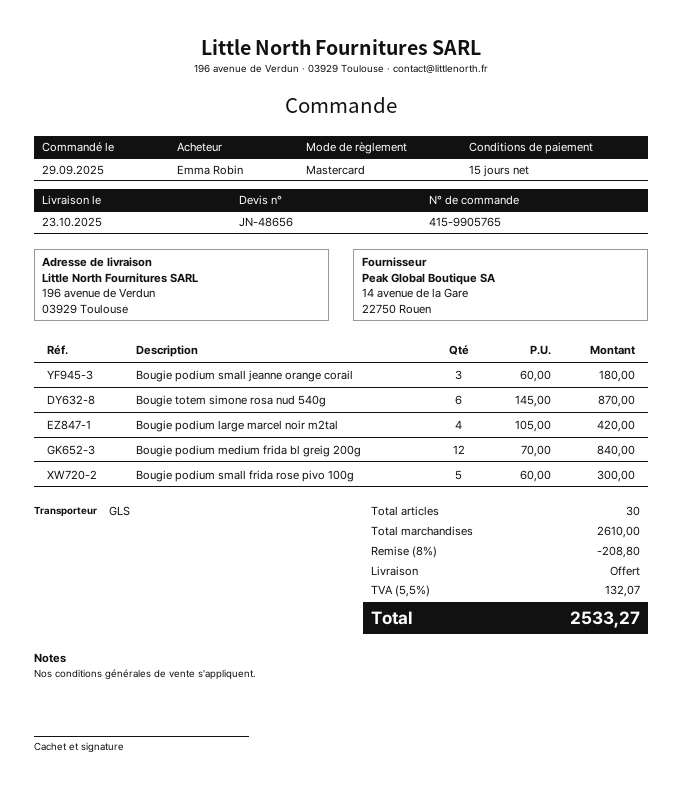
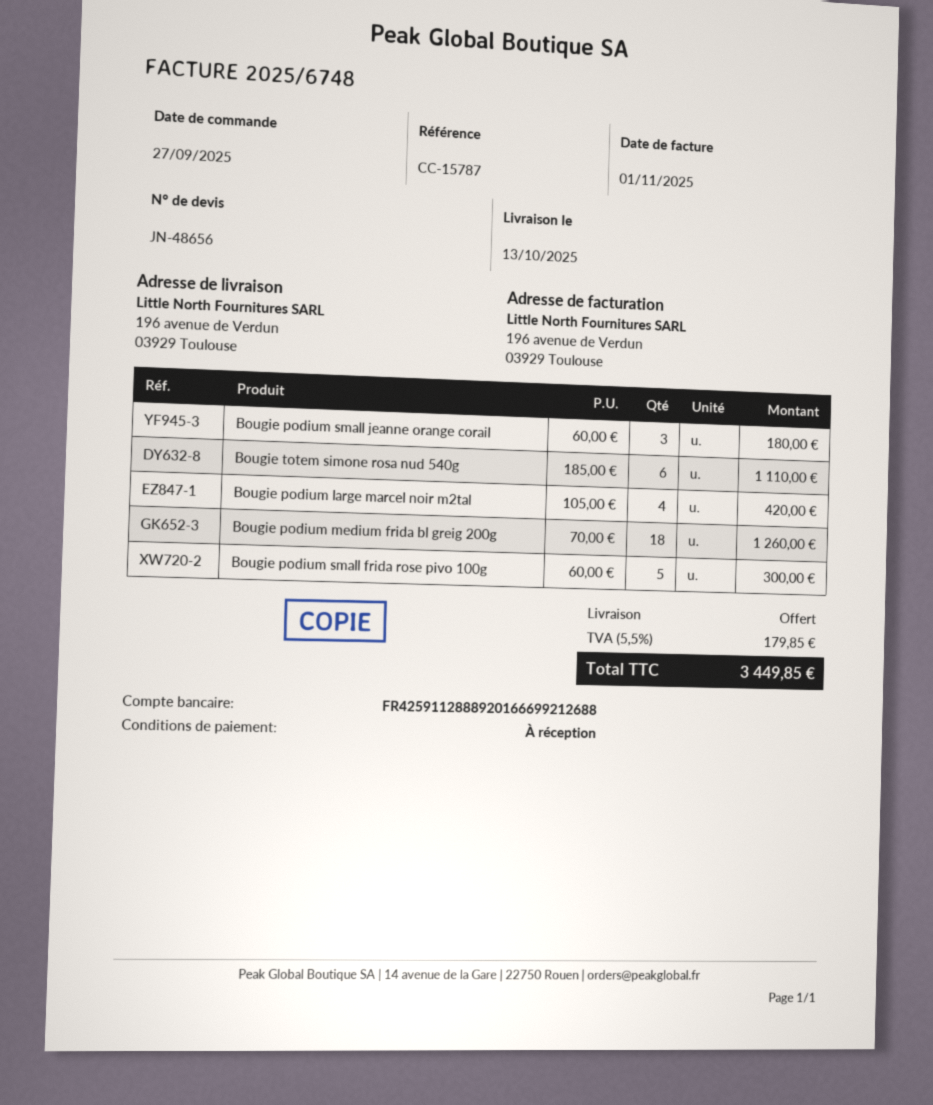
order date: 2025-09-29 -> 2025-09-27
delivery date: 2025-10-23 -> 2025-10-13
payment terms: 15 days -> on receipt
Bougie totem simone rosa nud 540g: 6 x 145.00 = 870.00 -> 6 x 185.00 = 1110.00
Bougie podium medium frida bl greig 200g: 12 x 70.00 = 840.00 -> 18 x 70.00 = 1260.00
discount: 8% = 208.80 -> none
tax: 5.5% = 132.07 -> 5.5% = 179.85
total: 2533.27 -> 3449.85

